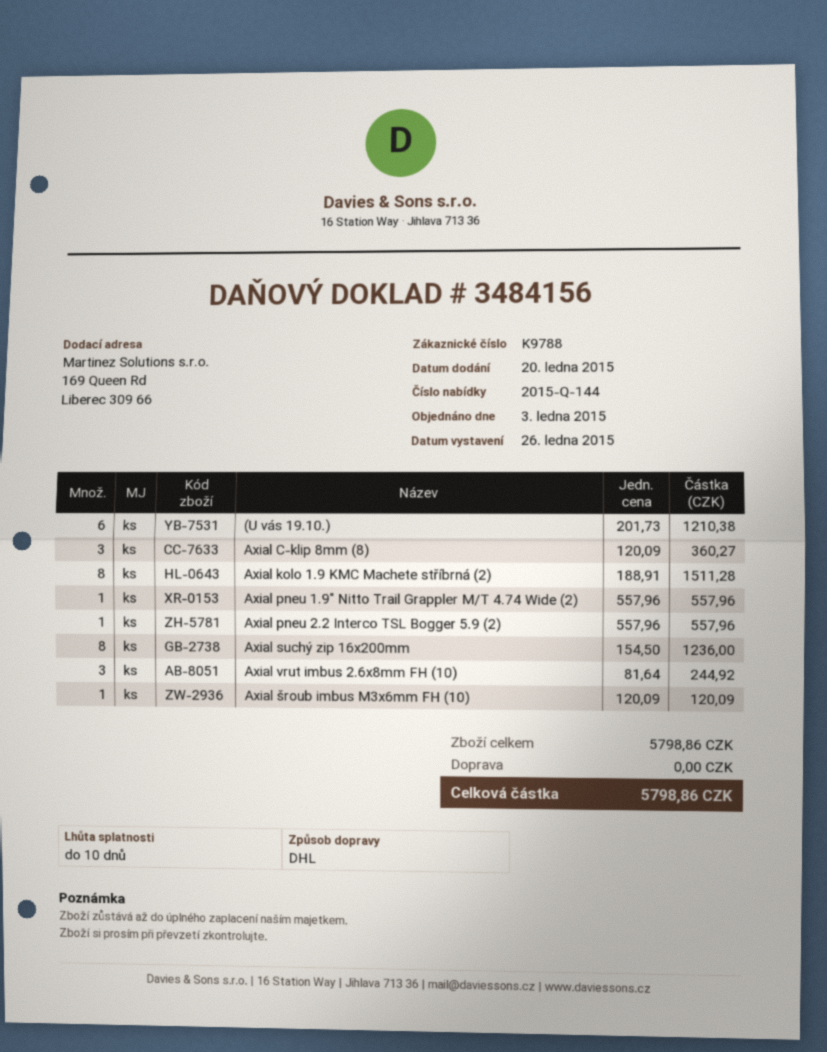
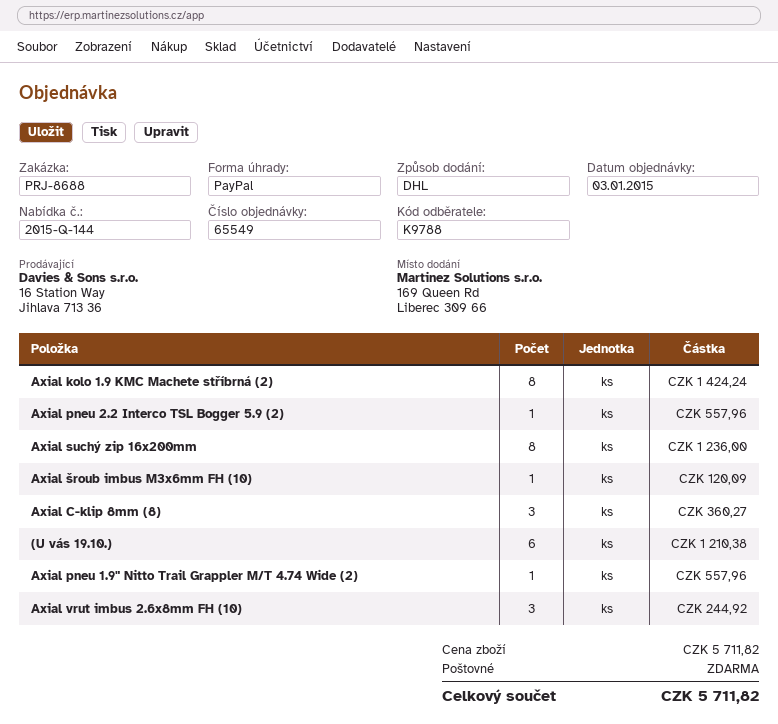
Axial kolo 1.9 KMC Machete stříbrná (2): 8 for 1511.28 -> 8 for 1424.24
subtotal: 5798.86 -> 5711.82
total: 5798.86 -> 5711.82

